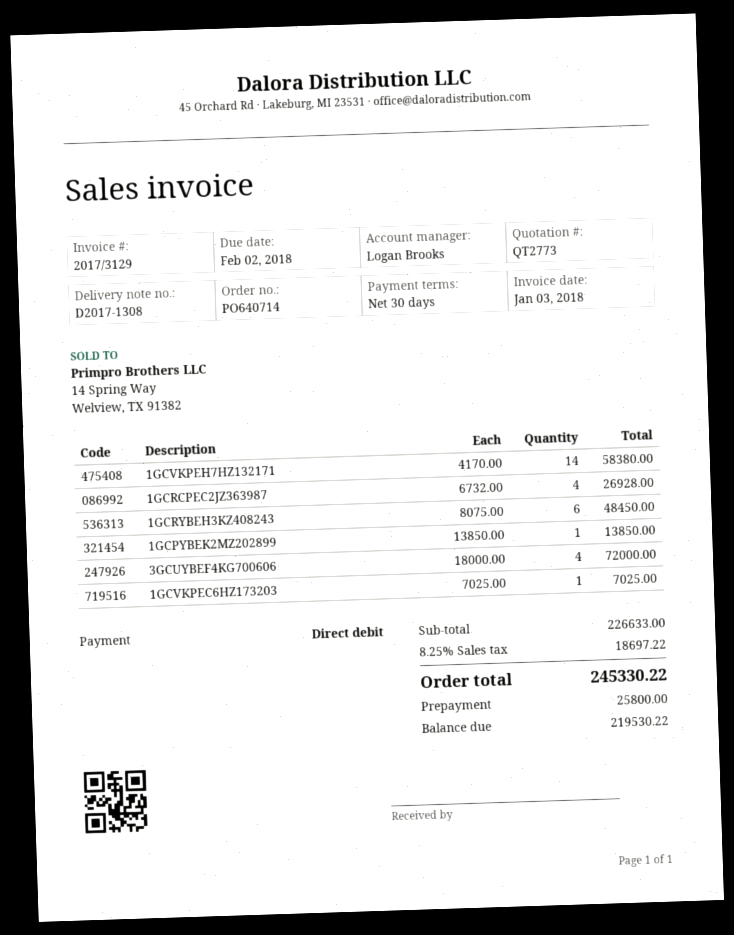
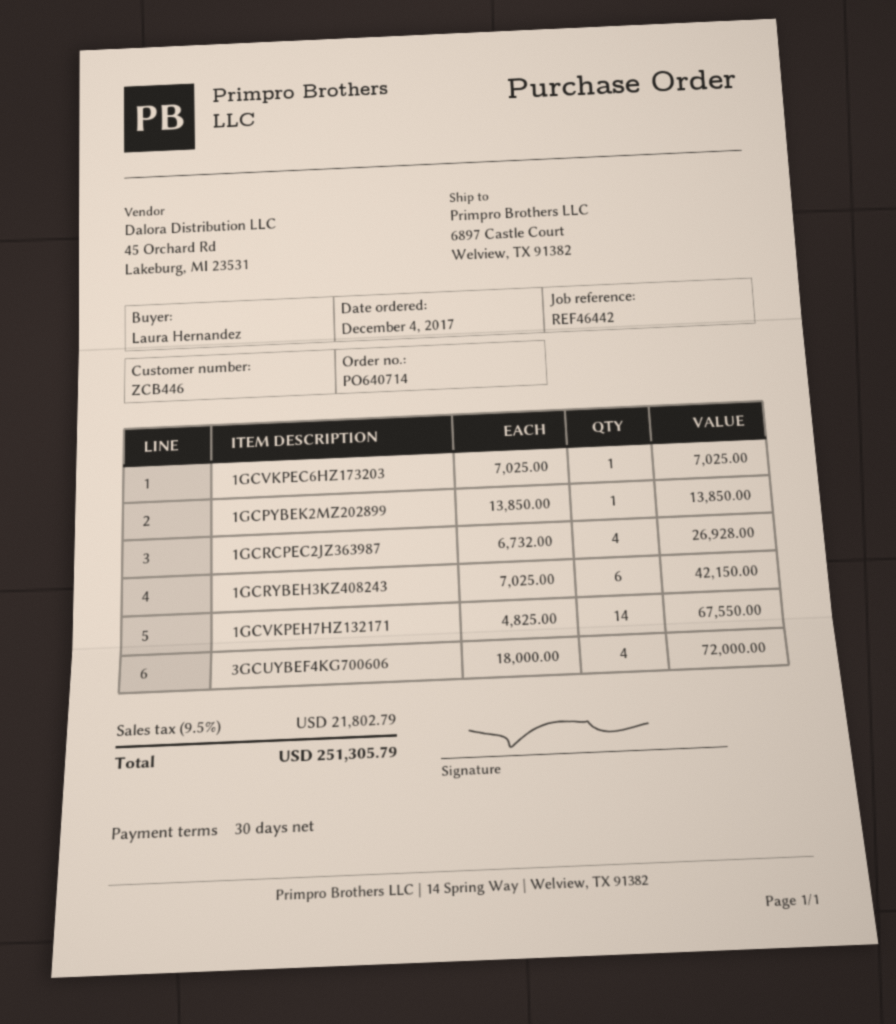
1GCVKPEH7HZ132171: 14 x 4170.00 = 58380.00 -> 14 x 4825.00 = 67550.00
1GCRYBEH3KZ408243: 6 x 8075.00 = 48450.00 -> 6 x 7025.00 = 42150.00
tax: 8.25% = 18697.22 -> 9.5% = 21802.79
total: 245330.22 -> 251305.79

